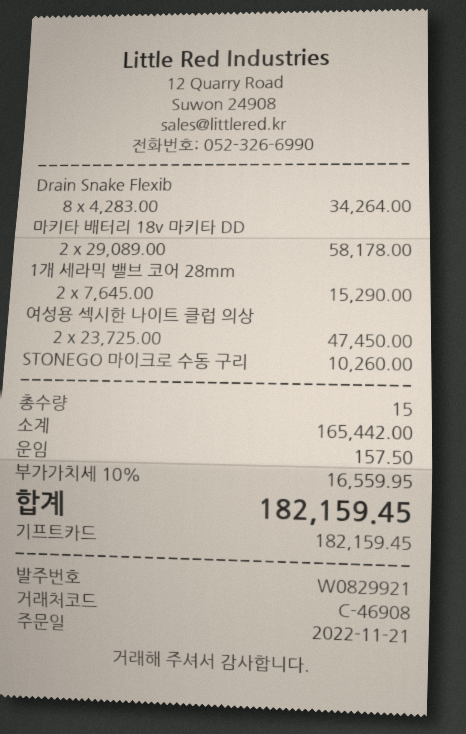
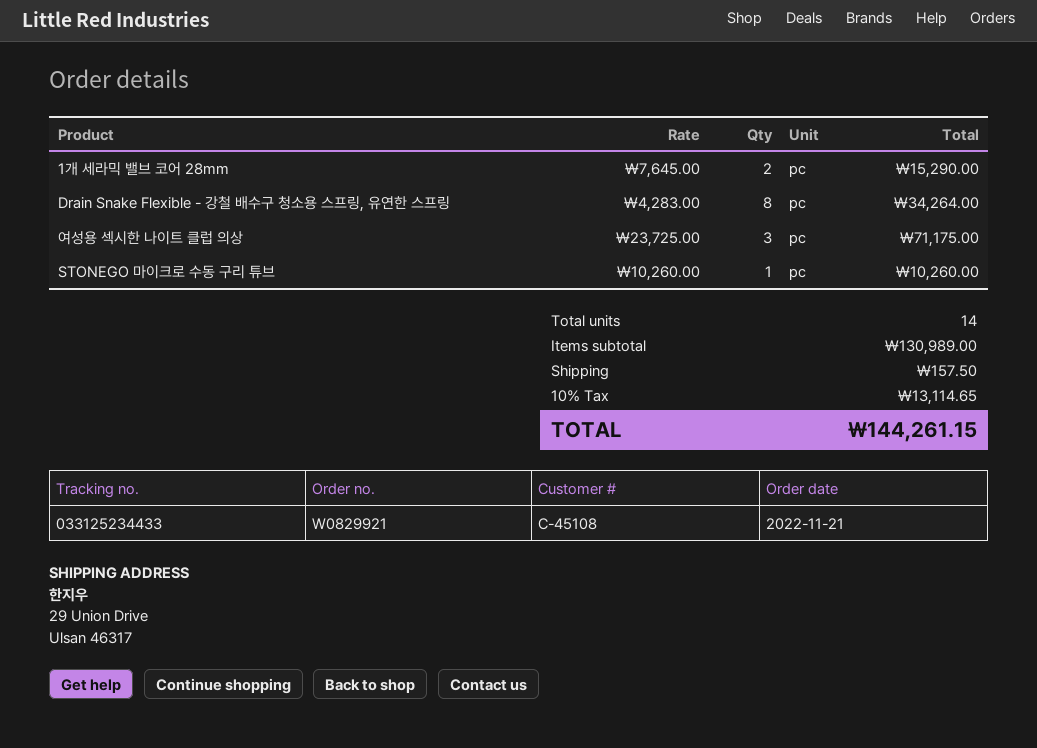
customer number: C-46908 -> C-45108
마키타 배터리 18v 마키타 DD: 2 x 29089.00 = 58178.00 -> none
여성용 섹시한 나이트 클럽 의상: 2 x 23725.00 = 47450.00 -> 3 x 23725.00 = 71175.00
total quantity: 15 -> 14
subtotal: 165442.00 -> 130989.00
tax: 10% = 16559.95 -> 10% = 13114.65
total: 182159.45 -> 144261.15

